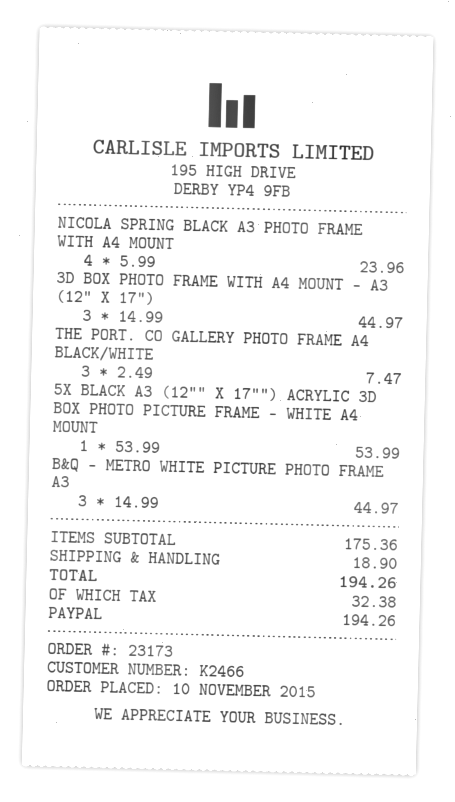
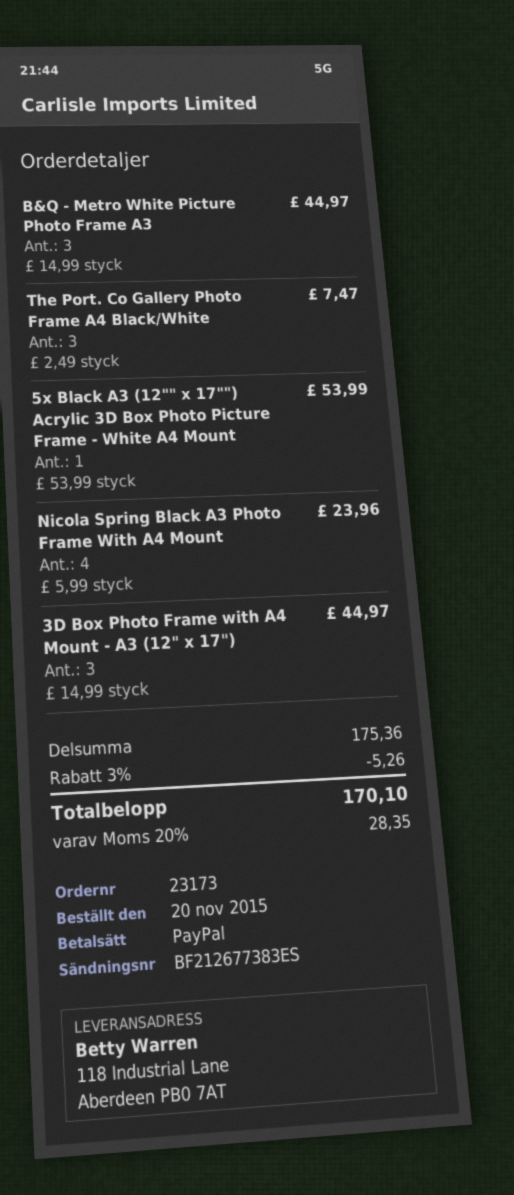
order date: 2015-11-10 -> 2015-11-20
discount: none -> 3% = 5.26
shipping: 18.90 -> none
tax: 32.38 -> 28.35
total: 194.26 -> 170.10

